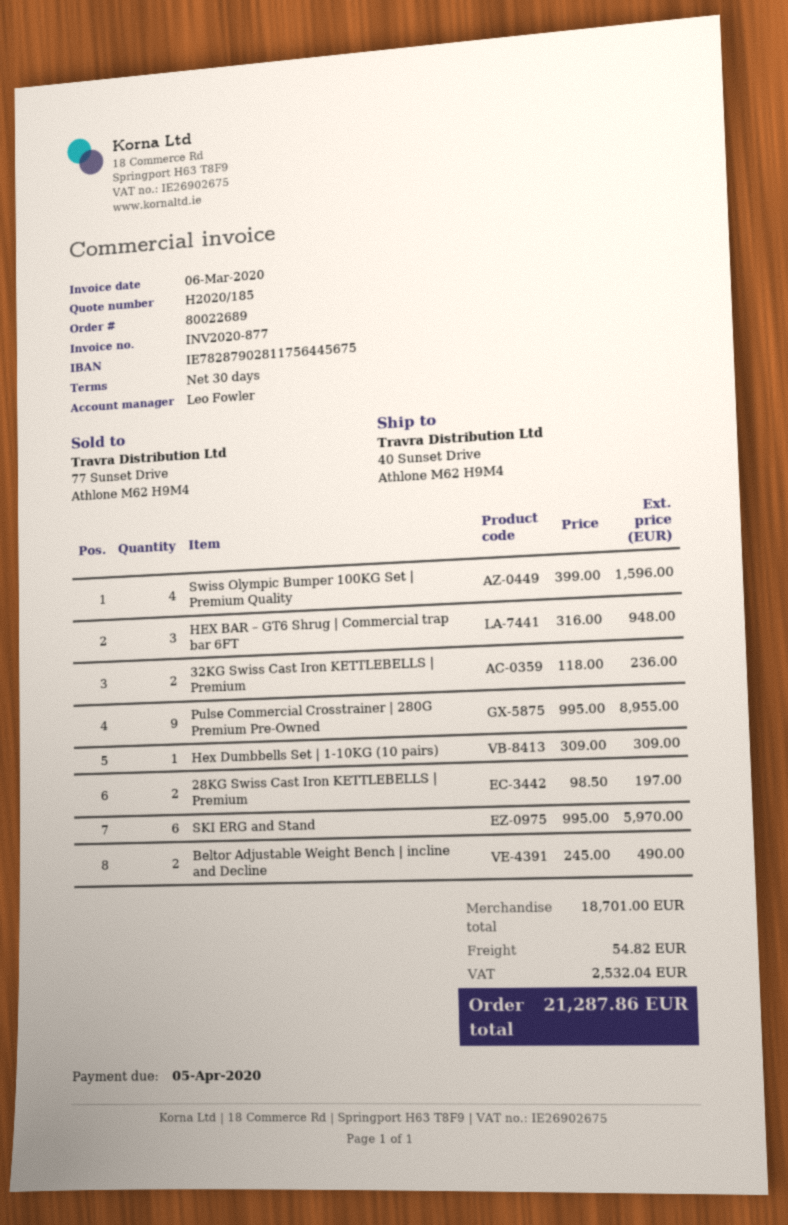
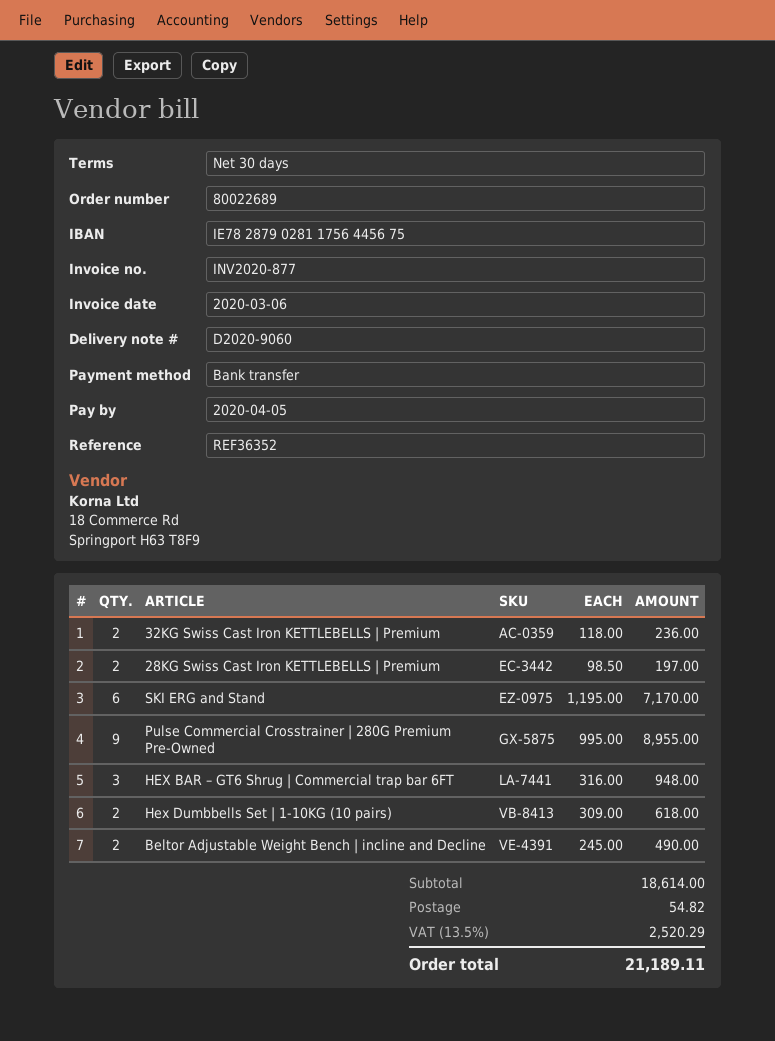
Swiss Olympic Bumper 100KG Set | Premium Quality: 4 x 399.00 = 1596.00 -> none
Hex Dumbbells Set | 1-10KG (10 pairs): 1 x 309.00 = 309.00 -> 2 x 309.00 = 618.00
SKI ERG and Stand: 6 x 995.00 = 5970.00 -> 6 x 1195.00 = 7170.00
subtotal: 18701.00 -> 18614.00
tax: 2532.04 -> 2520.29
total: 21287.86 -> 21189.11

